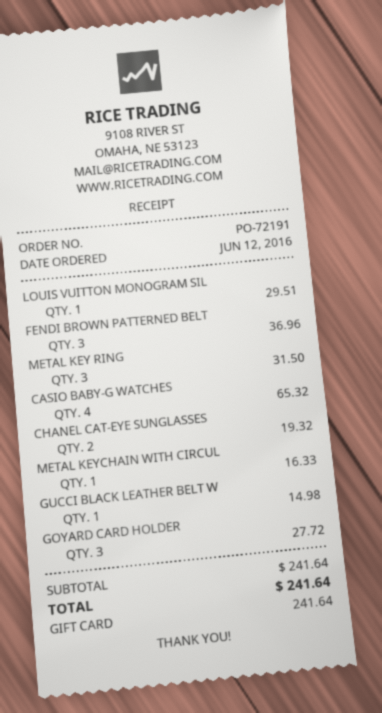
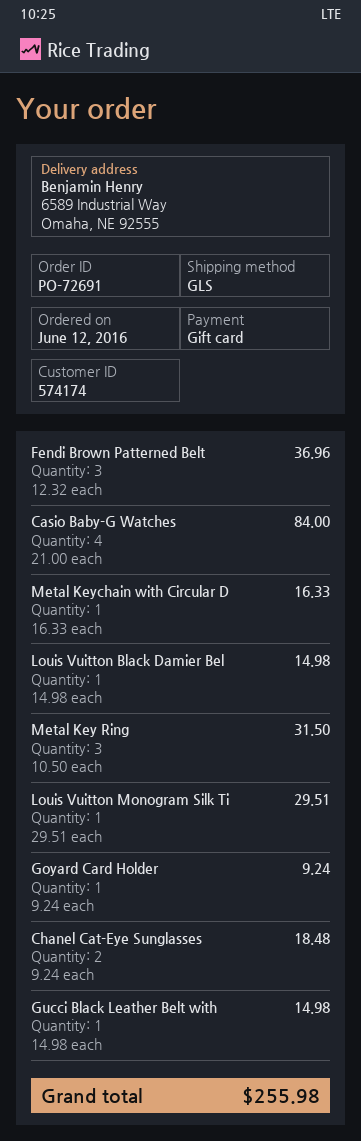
order number: PO-72191 -> PO-72691
CASIO BABY-G WATCHES: 4 for 65.32 -> 4 for 84.00
CHANEL CAT-EYE SUNGLASSES: 2 for 19.32 -> 2 for 18.48
GOYARD CARD HOLDER: 3 for 27.72 -> 1 for 9.24
Louis Vuitton Black Damier Bel: none -> 1 for 14.98
total: 241.64 -> 255.98

